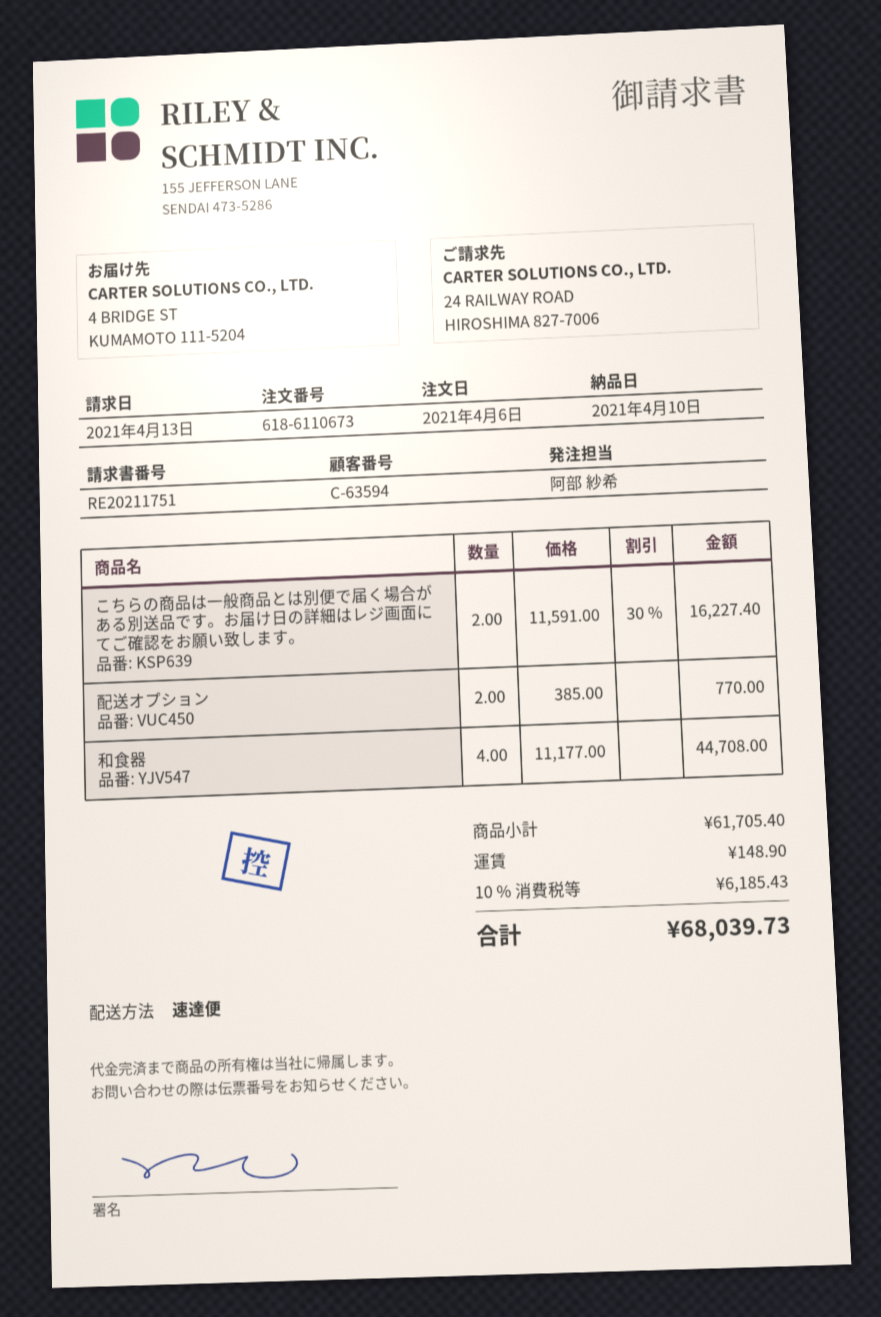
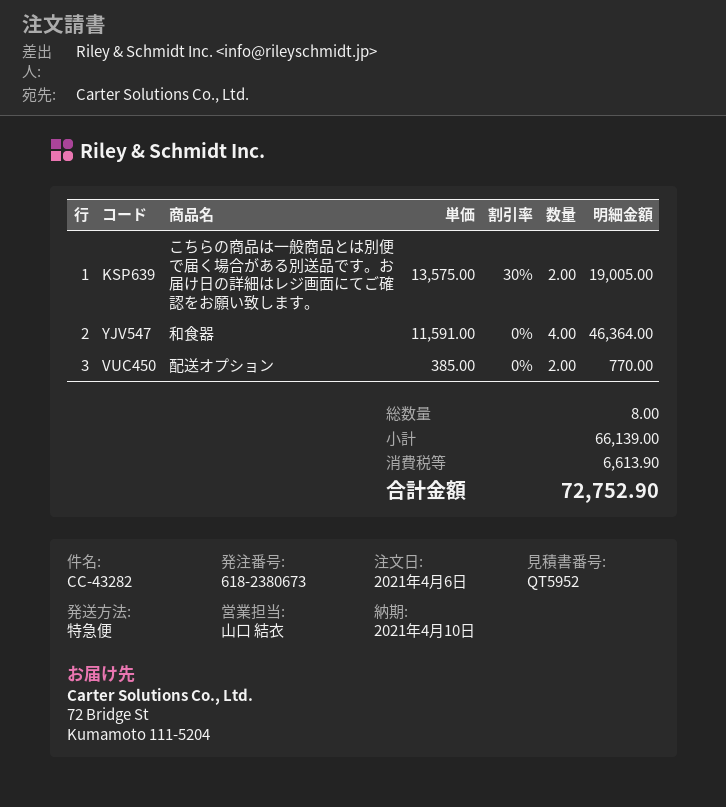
order number: 618-6110673 -> 618-2380673
ship to: 4 BRIDGE ST, KUMAMOTO 111-5204 -> 72 Bridge St, Kumamoto 111-5204
こちらの商品は一般商品とは別便で届く場合がある別送品です。お届け日の詳細はレジ画面にてご確認をお願い致します。: 2 x 11591.00 - 30% = 16227.40 -> 2 x 13575.00 - 30% = 19005.00
和食器: 4 x 11177.00 = 44708.00 -> 4 x 11591.00 = 46364.00
subtotal: 61705.40 -> 66139.00
shipping: 148.90 -> none
tax: 6185.43 -> 6613.90
total: 68039.73 -> 72752.90

